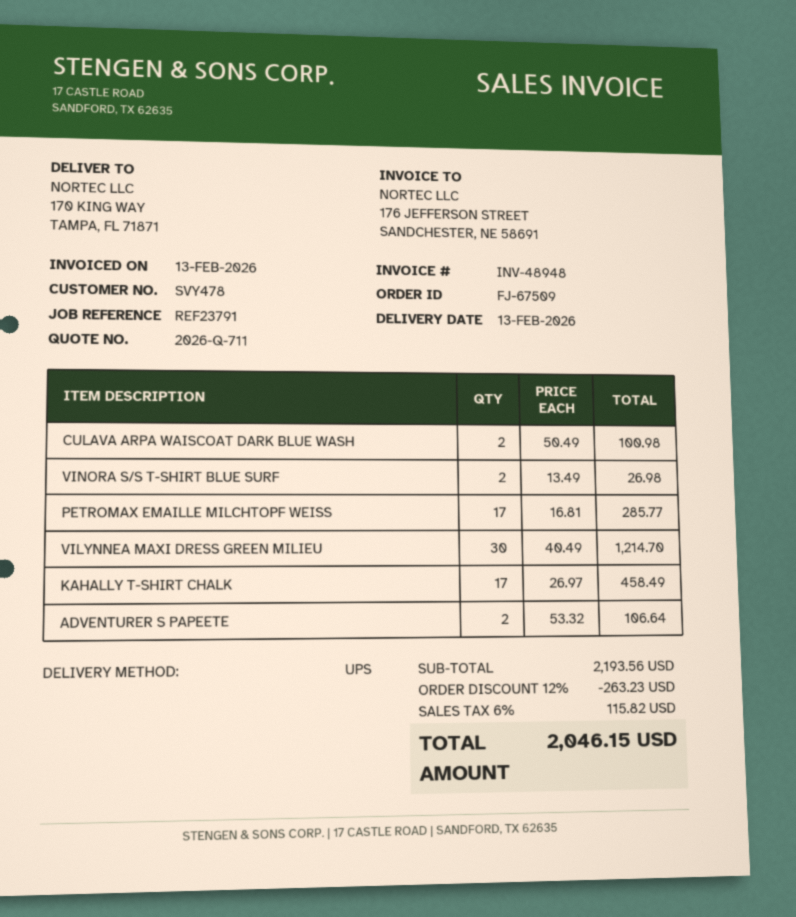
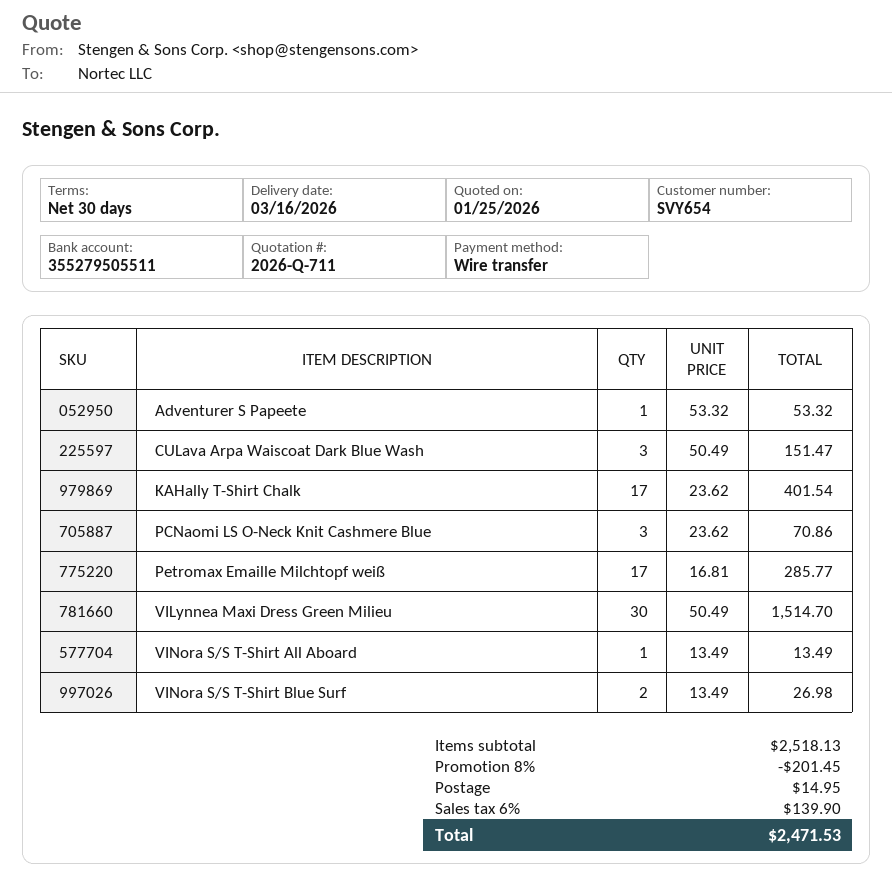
delivery date: 2026-02-13 -> 2026-03-16
customer number: SVY478 -> SVY654
CULAVA ARPA WAISCOAT DARK BLUE WASH: 2 x 50.49 = 100.98 -> 3 x 50.49 = 151.47
VILYNNEA MAXI DRESS GREEN MILIEU: 30 x 40.49 = 1214.70 -> 30 x 50.49 = 1514.70
KAHALLY T-SHIRT CHALK: 17 x 26.97 = 458.49 -> 17 x 23.62 = 401.54
ADVENTURER S PAPEETE: 2 x 53.32 = 106.64 -> 1 x 53.32 = 53.32
PCNaomi LS O-Neck Knit Cashmere Blue: none -> 3 x 23.62 = 70.86
VINora S/S T-Shirt All Aboard: none -> 1 x 13.49 = 13.49
subtotal: 2193.56 -> 2518.13
discount: 12% = 263.23 -> 8% = 201.45
shipping: none -> 14.95
tax: 6% = 115.82 -> 6% = 139.90
total: 2046.15 -> 2471.53

